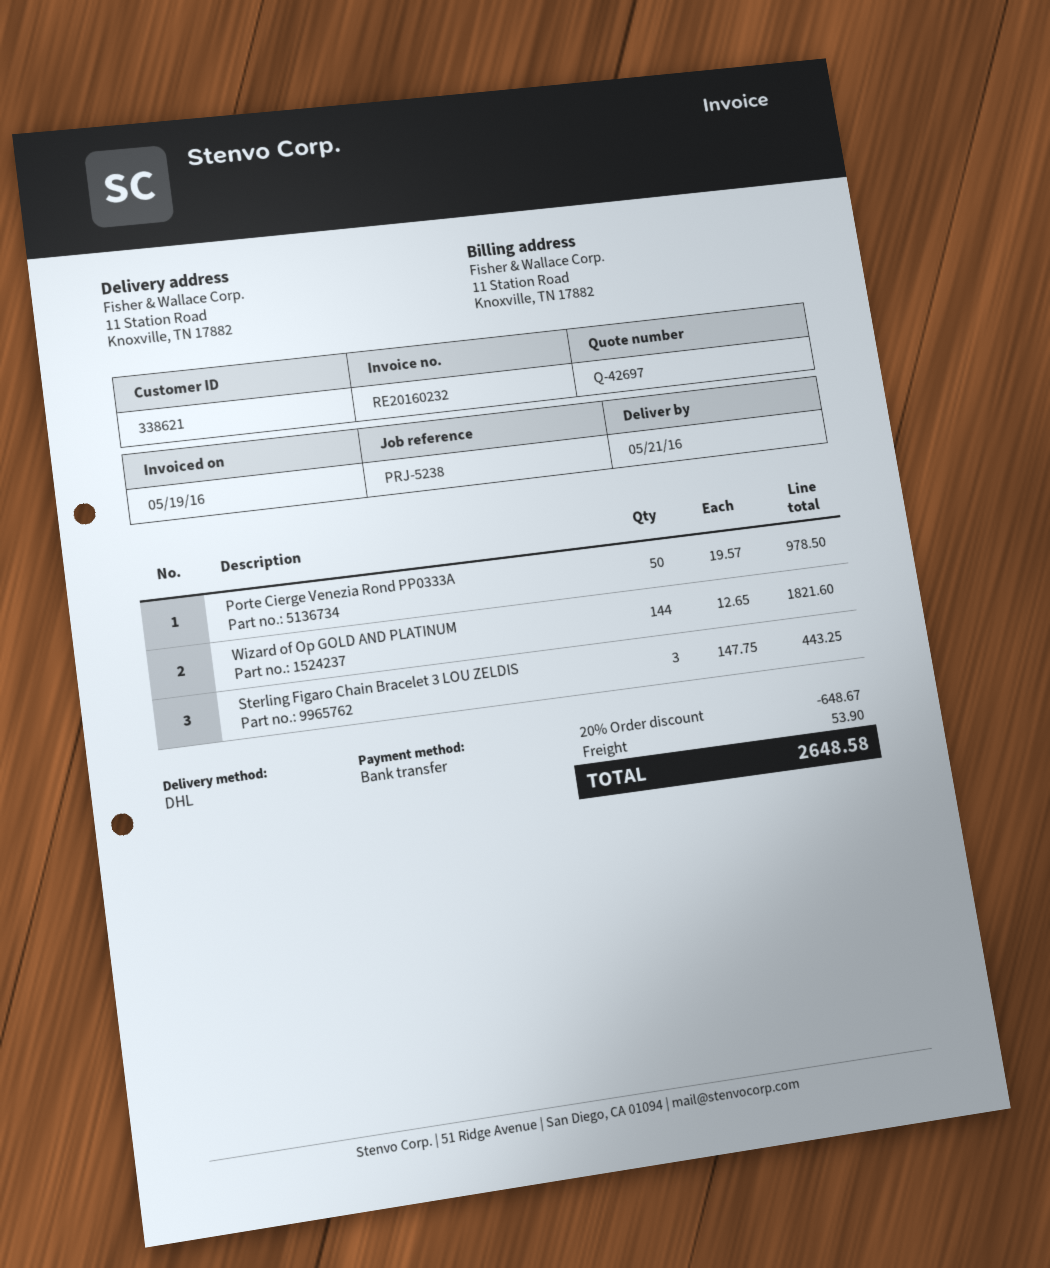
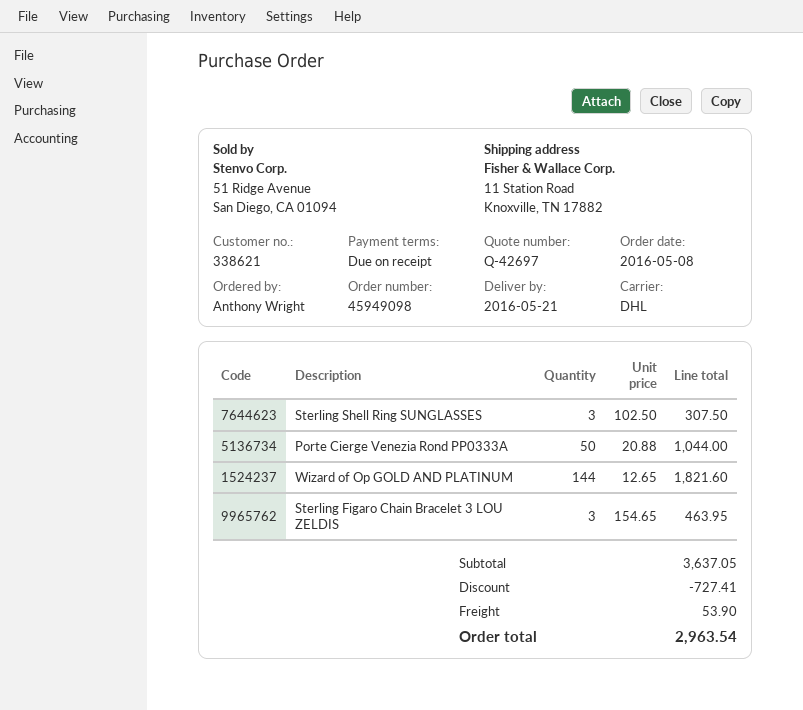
Porte Cierge Venezia Rond PP0333A: 50 x 19.57 = 978.50 -> 50 x 20.88 = 1044.00
Sterling Figaro Chain Bracelet 3 LOU ZELDIS: 3 x 147.75 = 443.25 -> 3 x 154.65 = 463.95
Sterling Shell Ring SUNGLASSES: none -> 3 x 102.50 = 307.50
discount: 648.67 -> 727.41
total: 2648.58 -> 2963.54

